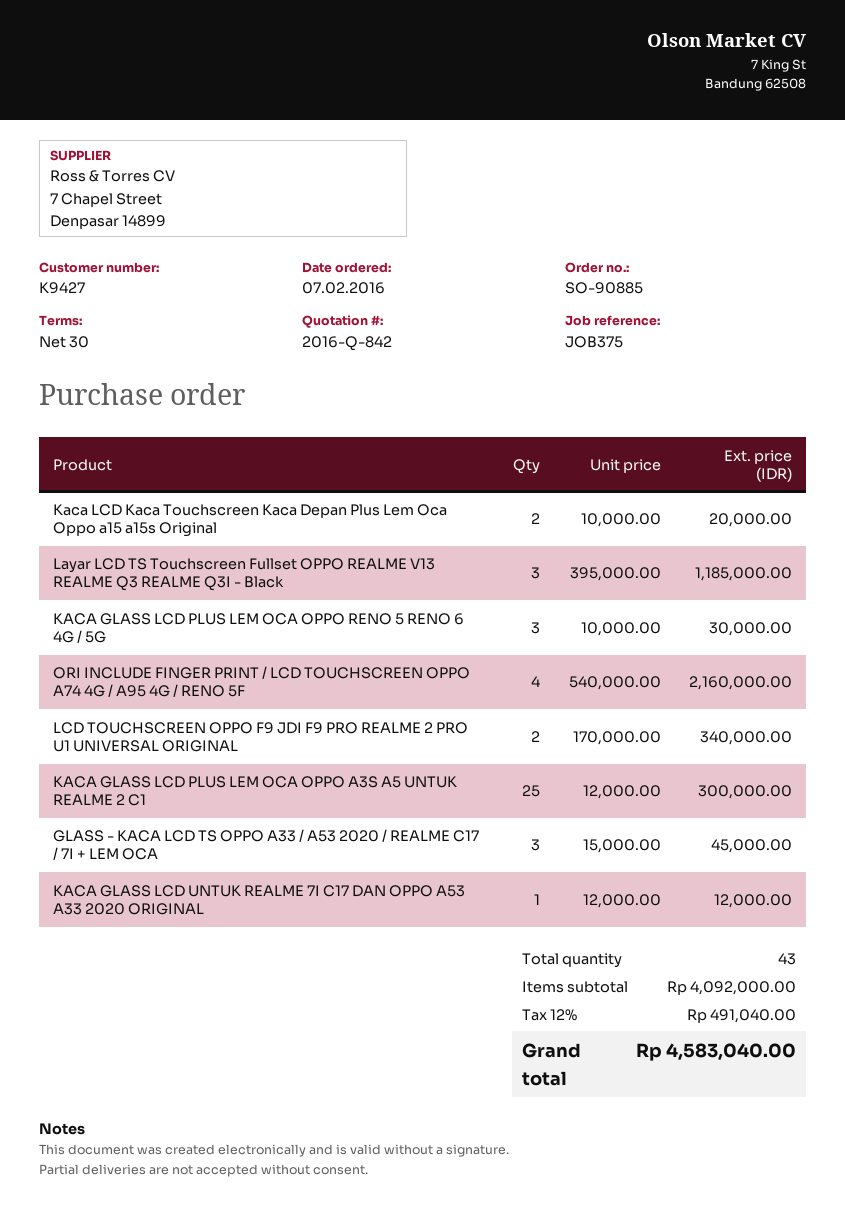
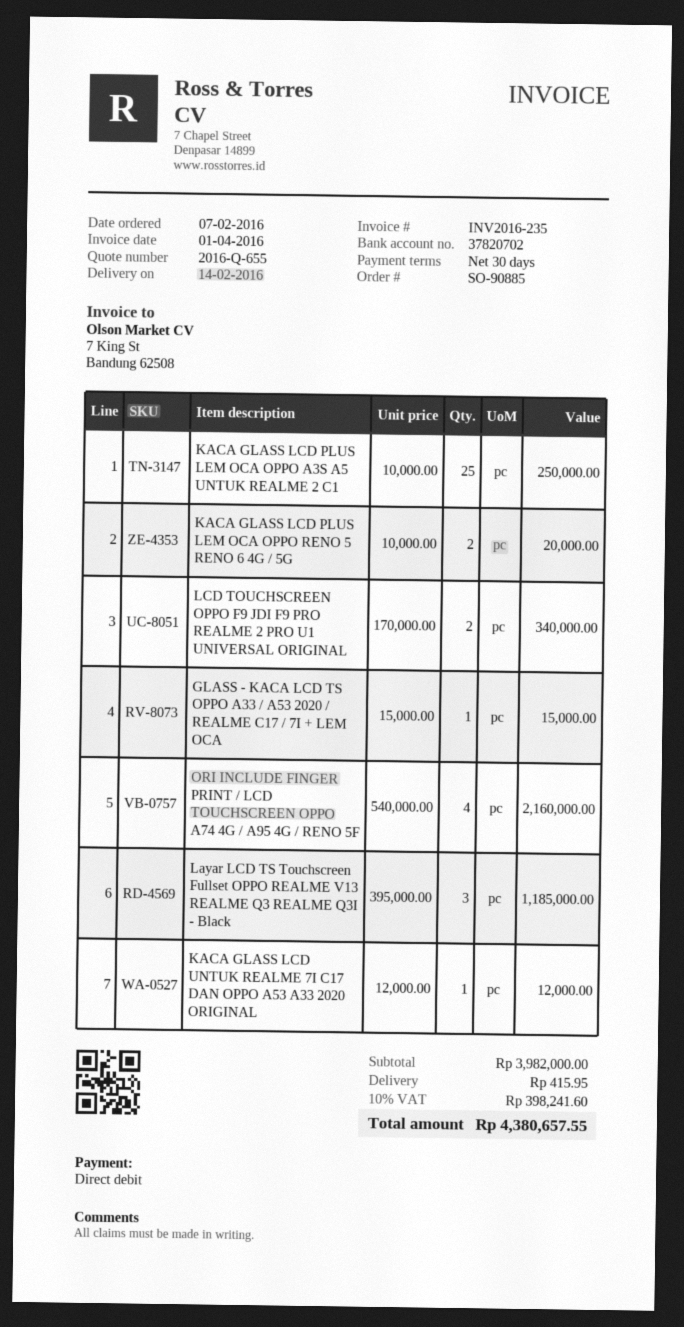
quote number: 2016-Q-842 -> 2016-Q-655
Kaca LCD Kaca Touchscreen Kaca Depan Plus Lem Oca Oppo a15 a15s Original: 2 x 10000.00 = 20000.00 -> none
KACA GLASS LCD PLUS LEM OCA OPPO RENO 5 RENO 6 4G / 5G: 3 x 10000.00 = 30000.00 -> 2 x 10000.00 = 20000.00
KACA GLASS LCD PLUS LEM OCA OPPO A3S A5 UNTUK REALME 2 C1: 25 x 12000.00 = 300000.00 -> 25 x 10000.00 = 250000.00
GLASS - KACA LCD TS OPPO A33 / A53 2020 / REALME C17 / 7I + LEM OCA: 3 x 15000.00 = 45000.00 -> 1 x 15000.00 = 15000.00
subtotal: 4092000.00 -> 3982000.00
shipping: none -> 415.95
tax: 12% = 491040.00 -> 10% = 398241.60
total: 4583040.00 -> 4380657.55

